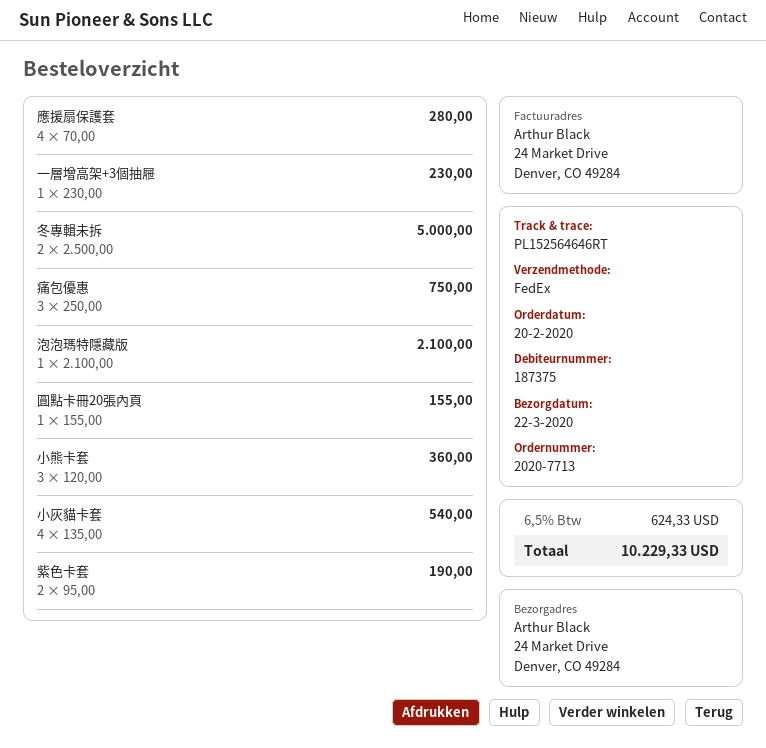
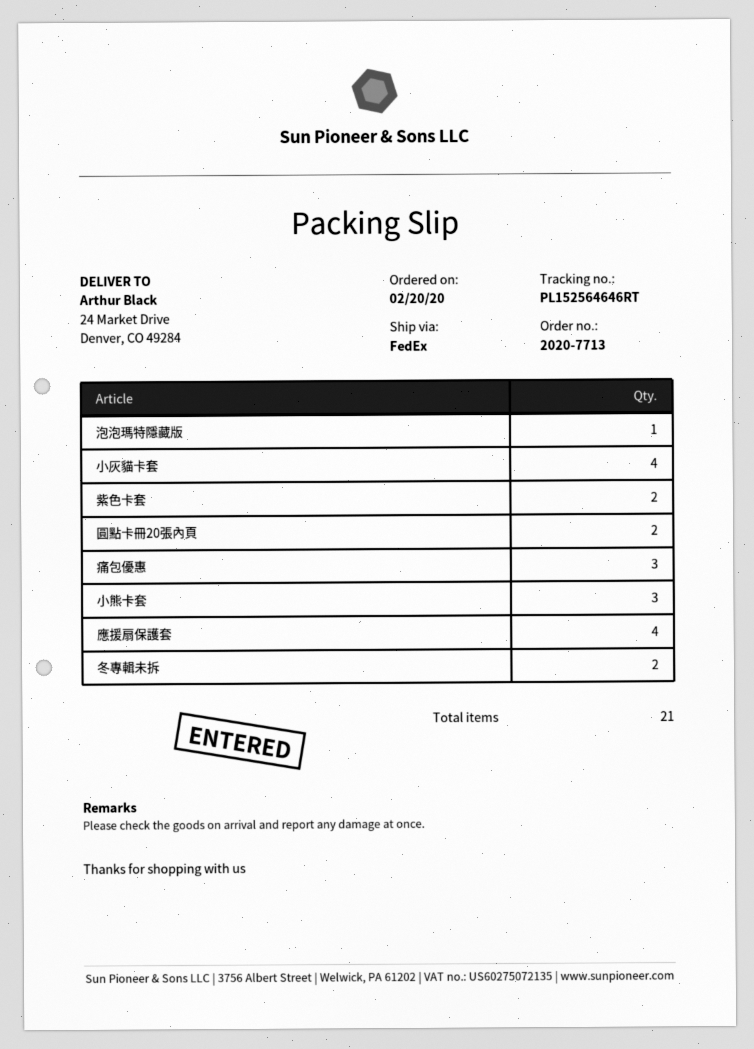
一層增高架+3個抽屜: 1 -> none
圓點卡冊20張內頁: 1 -> 2

